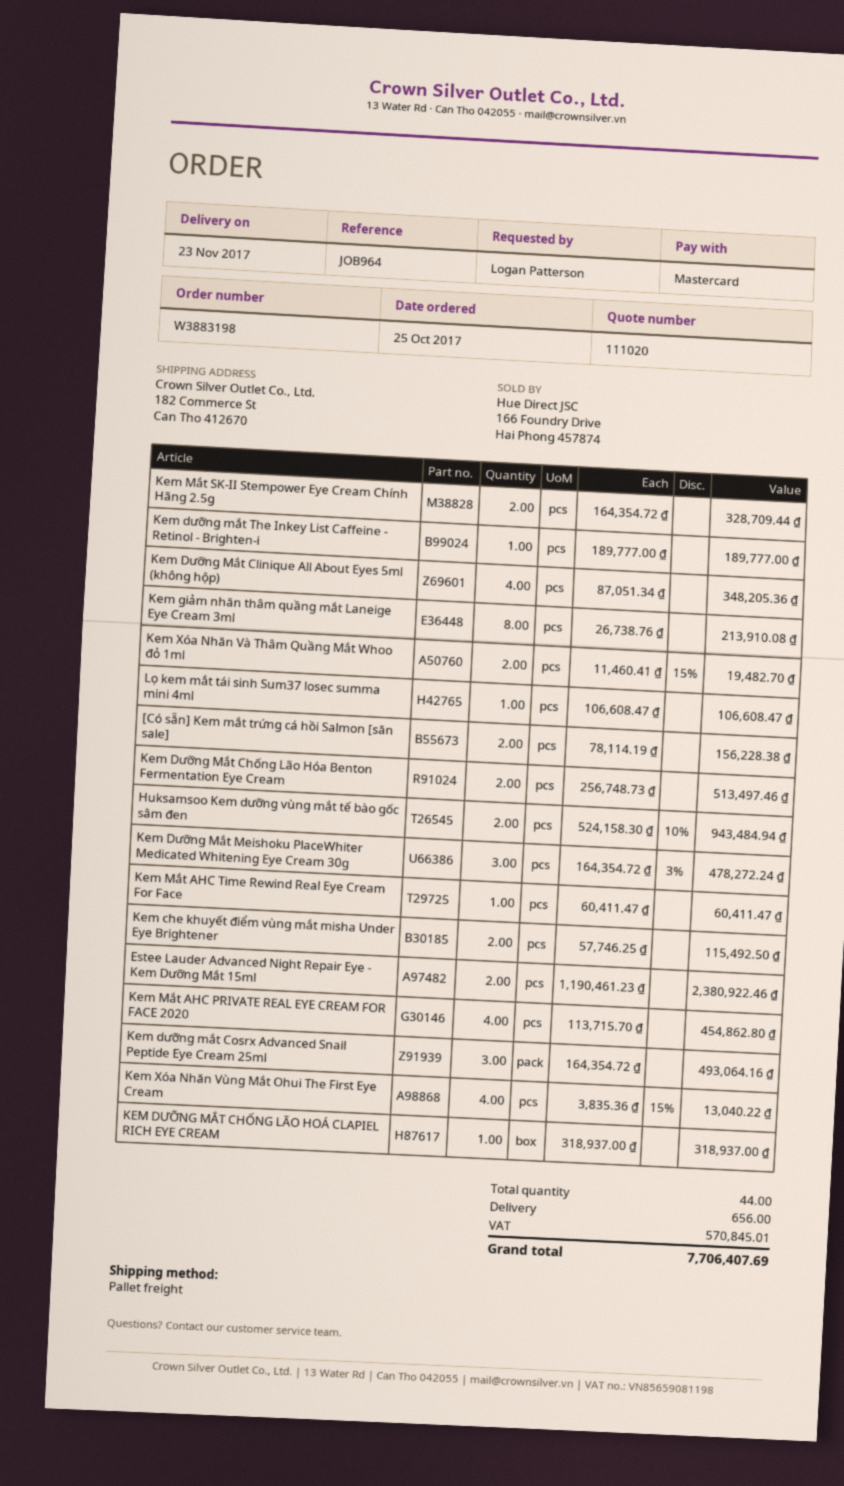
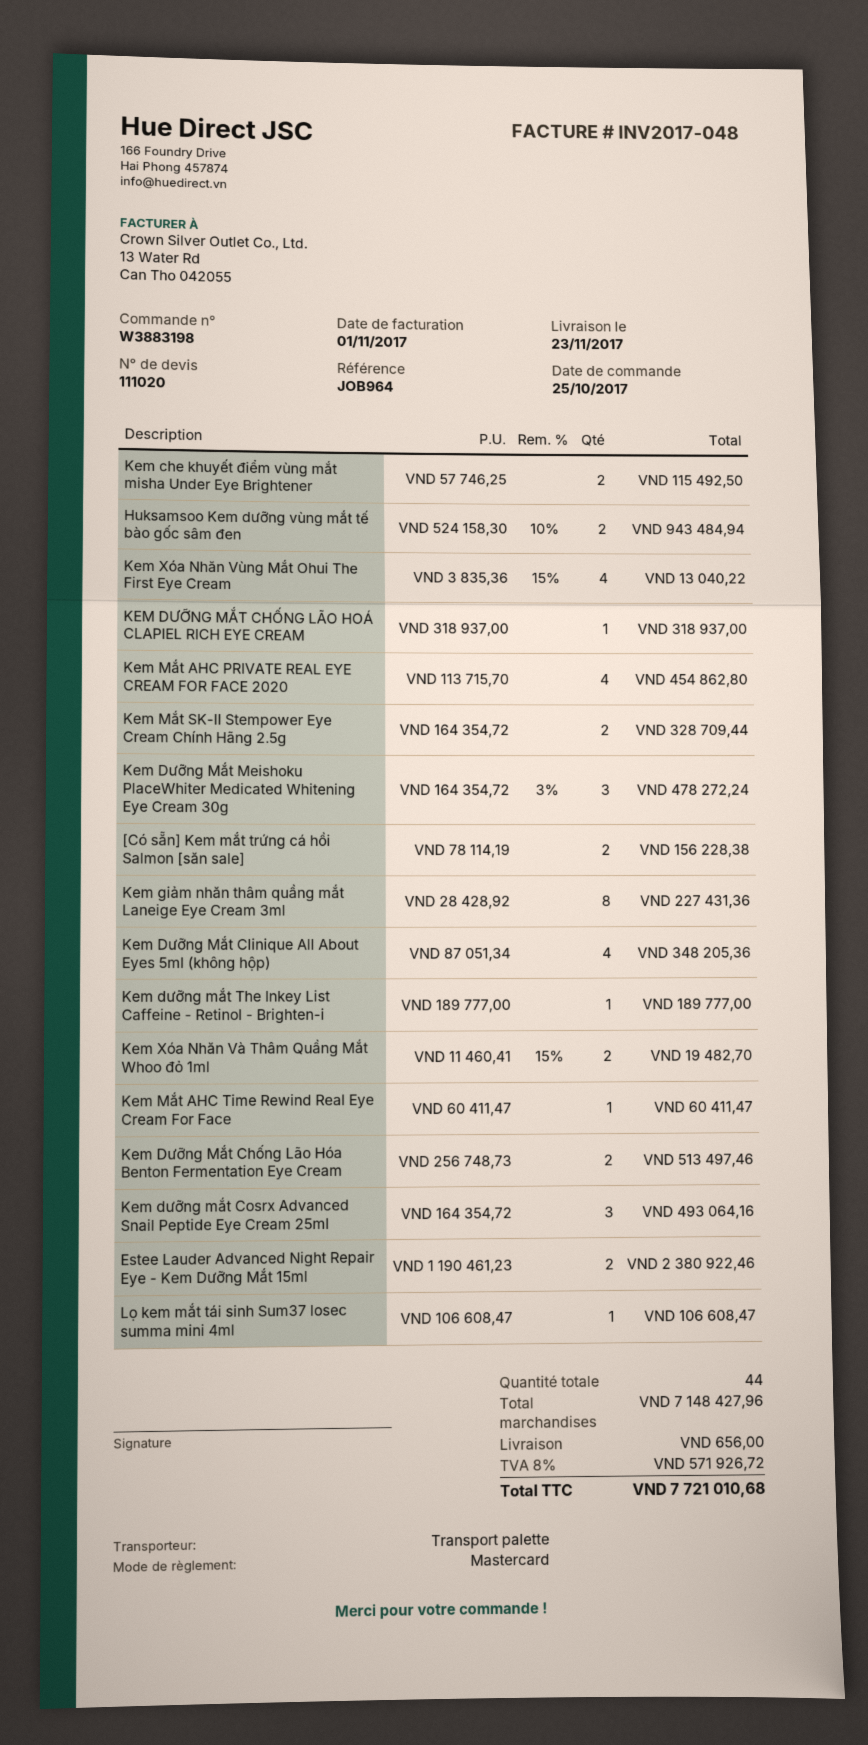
Kem giảm nhăn thâm quầng mắt Laneige Eye Cream 3ml: 8 x 26738.76 = 213910.08 -> 8 x 28428.92 = 227431.36
tax: 570845.01 -> 571926.72
total: 7706407.69 -> 7721010.68

